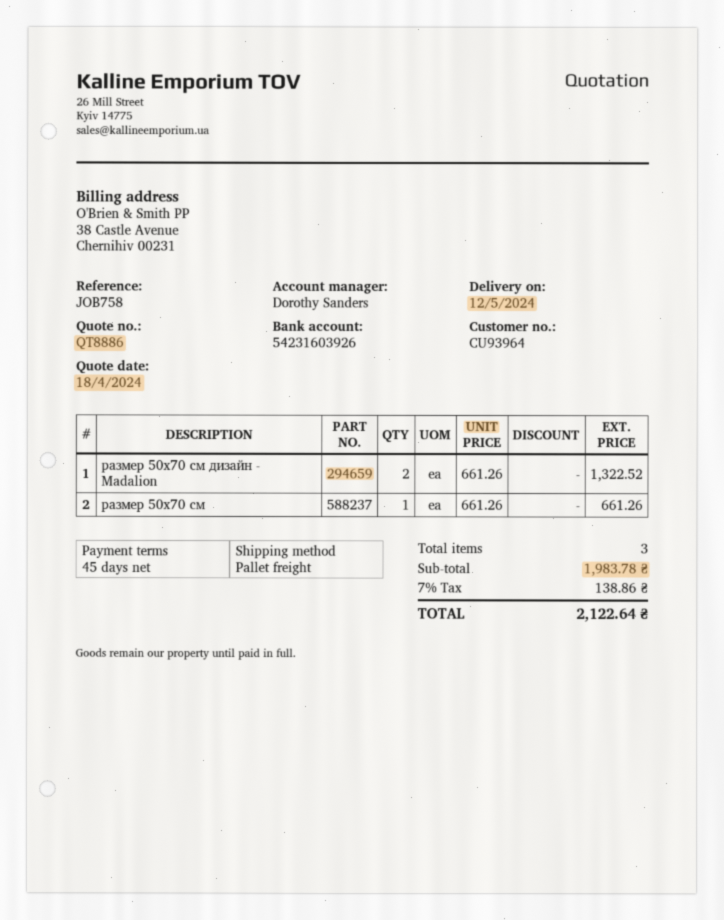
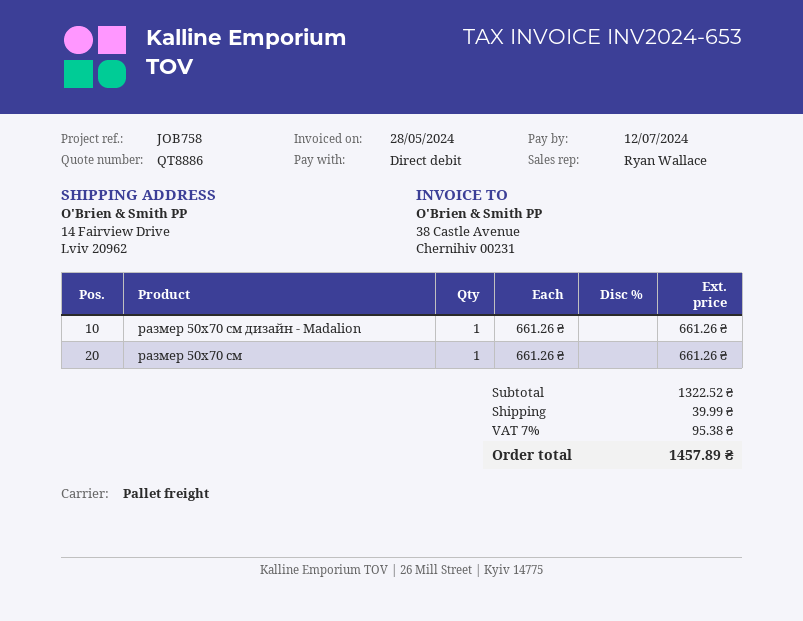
sales rep: Dorothy Sanders -> Ryan Wallace
размер 50х70 см дизайн - Madalion: 2 x 661.26 = 1322.52 -> 1 x 661.26 = 661.26
subtotal: 1983.78 -> 1322.52
shipping: none -> 39.99
tax: 7% = 138.86 -> 7% = 95.38
total: 2122.64 -> 1457.89

